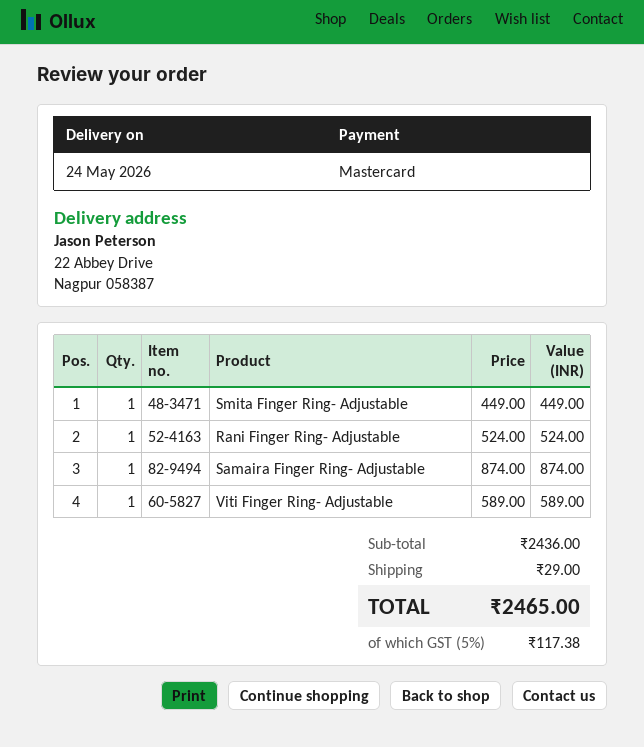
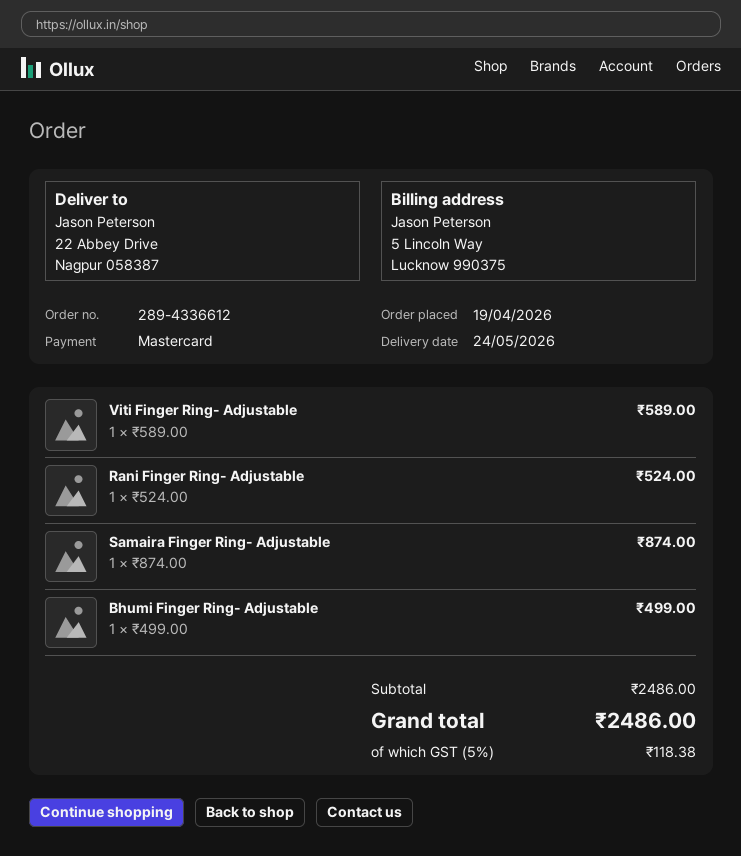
Smita Finger Ring- Adjustable: 1 x 449.00 = 449.00 -> none
Bhumi Finger Ring- Adjustable: none -> 1 x 499.00 = 499.00
subtotal: 2436.00 -> 2486.00
shipping: 29.00 -> none
tax: 5% = 117.38 -> 5% = 118.38
total: 2465.00 -> 2486.00

